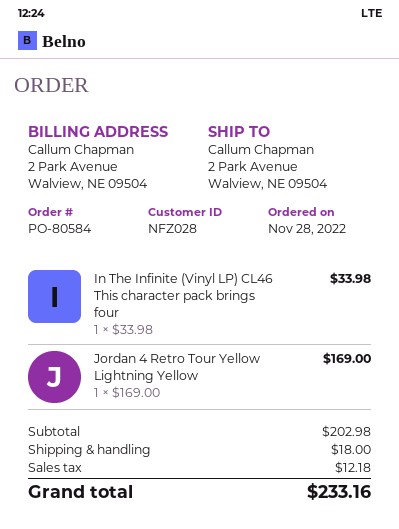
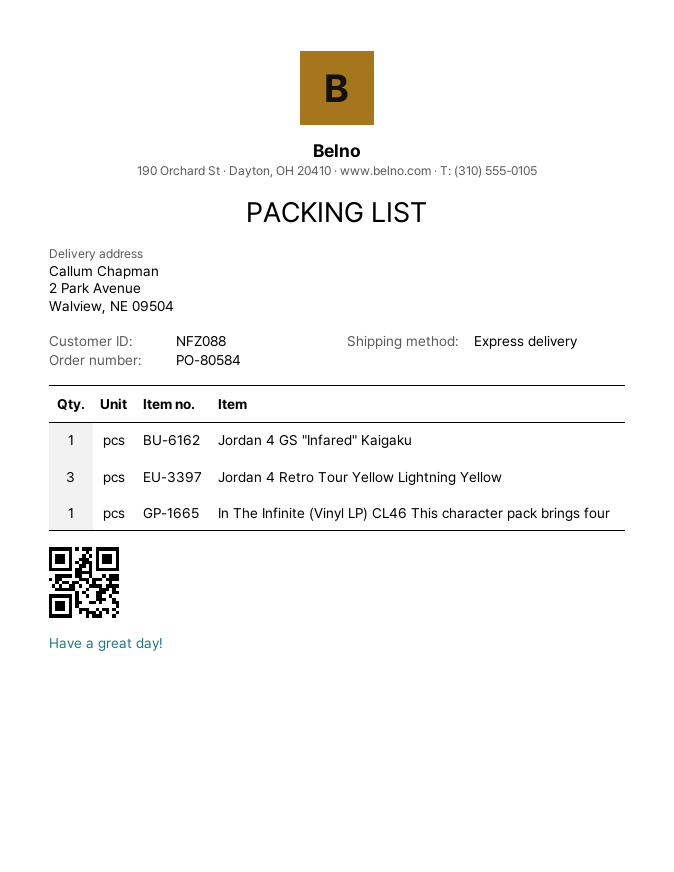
customer number: NFZ028 -> NFZ088
Jordan 4 Retro Tour Yellow Lightning Yellow: 1 -> 3
Jordan 4 GS "Infared" Kaigaku: none -> 1

